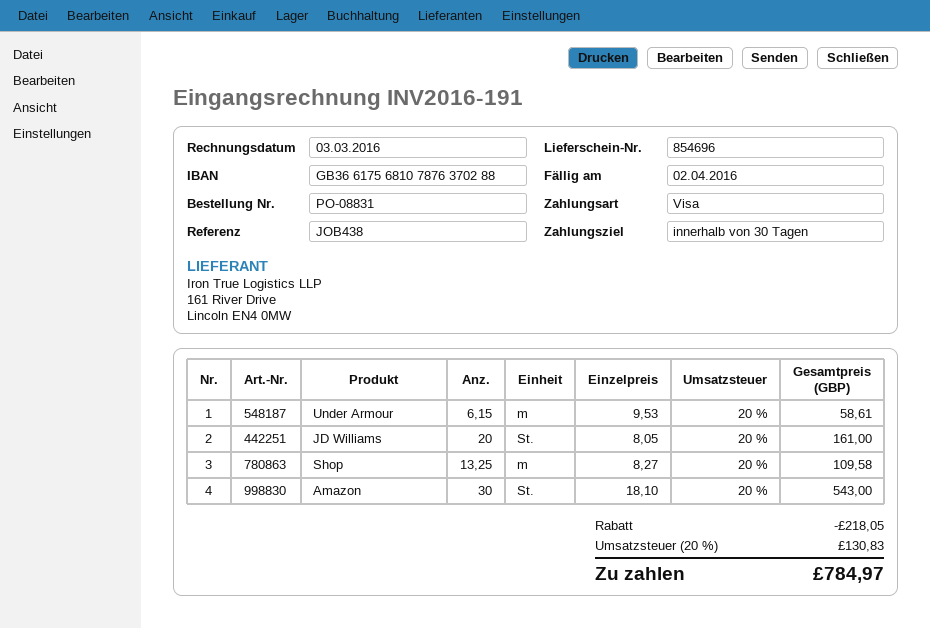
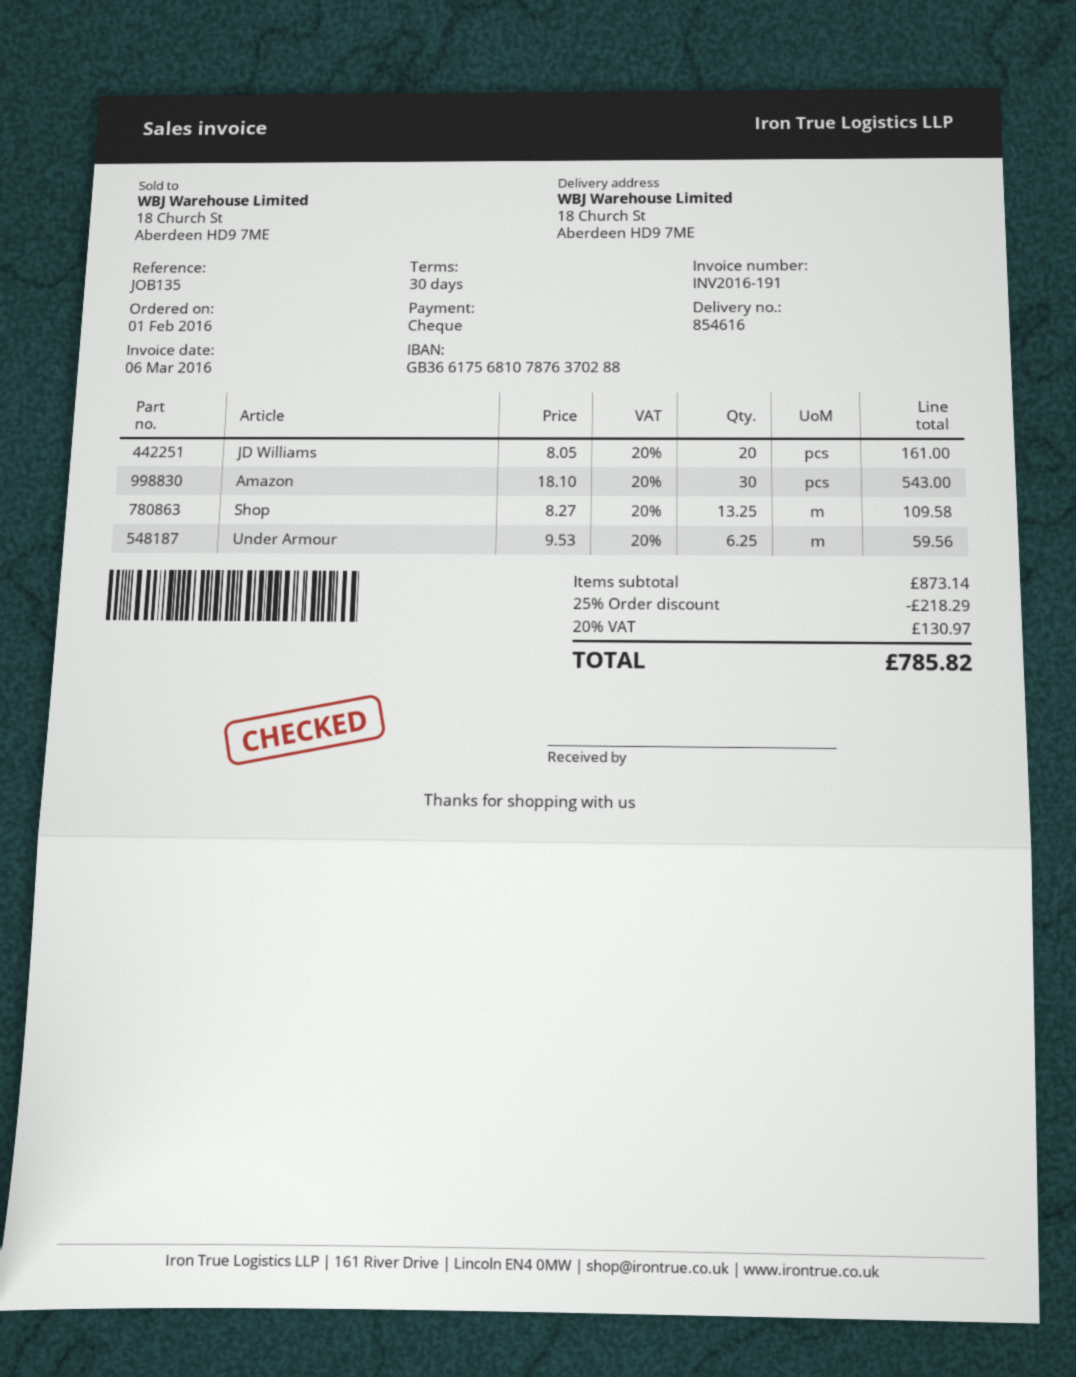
delivery note number: 854696 -> 854616
invoice date: 2016-03-03 -> 2016-03-06
reference: JOB438 -> JOB135
payment method: Visa -> cheque
Under Armour: 6.15 x 9.53 = 58.61 -> 6.25 x 9.53 = 59.56
discount: 218.05 -> 218.29
tax: 20% = 130.83 -> 20% = 130.97
total: 784.97 -> 785.82

